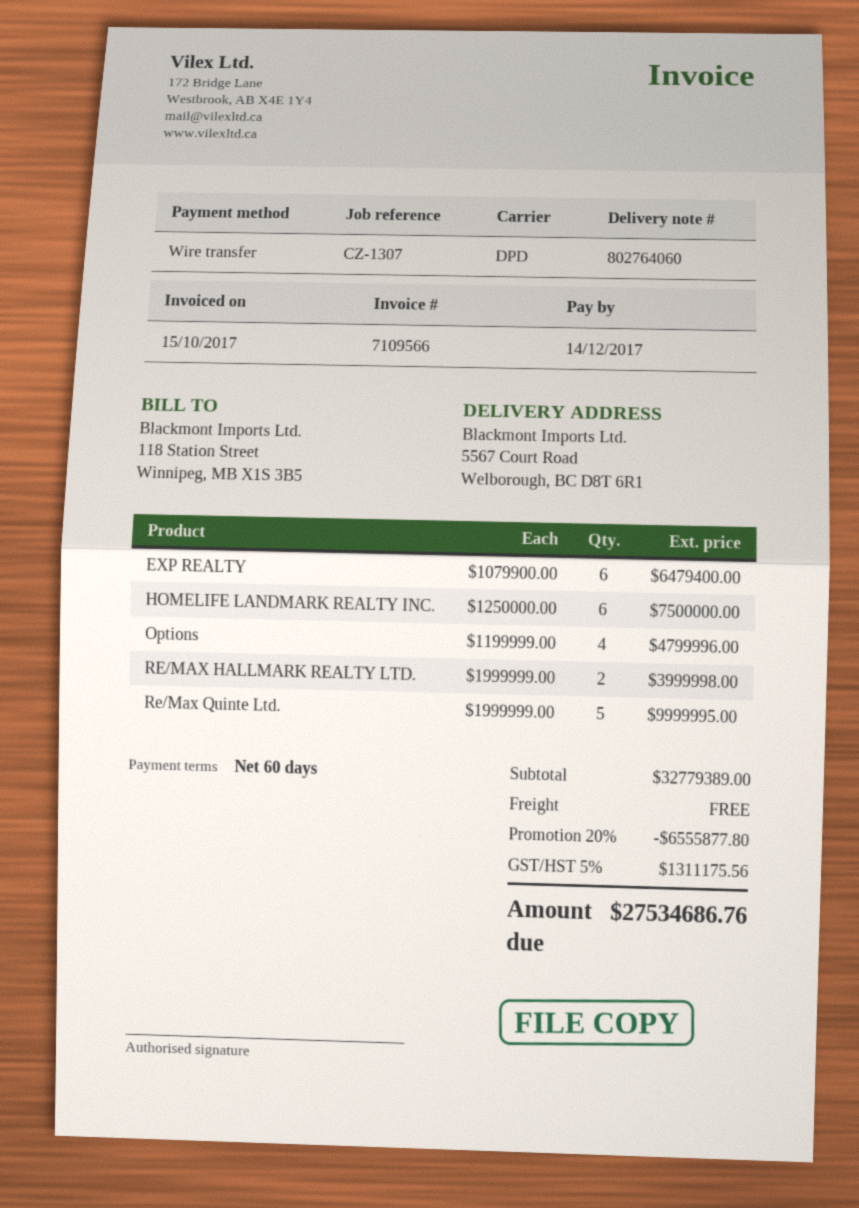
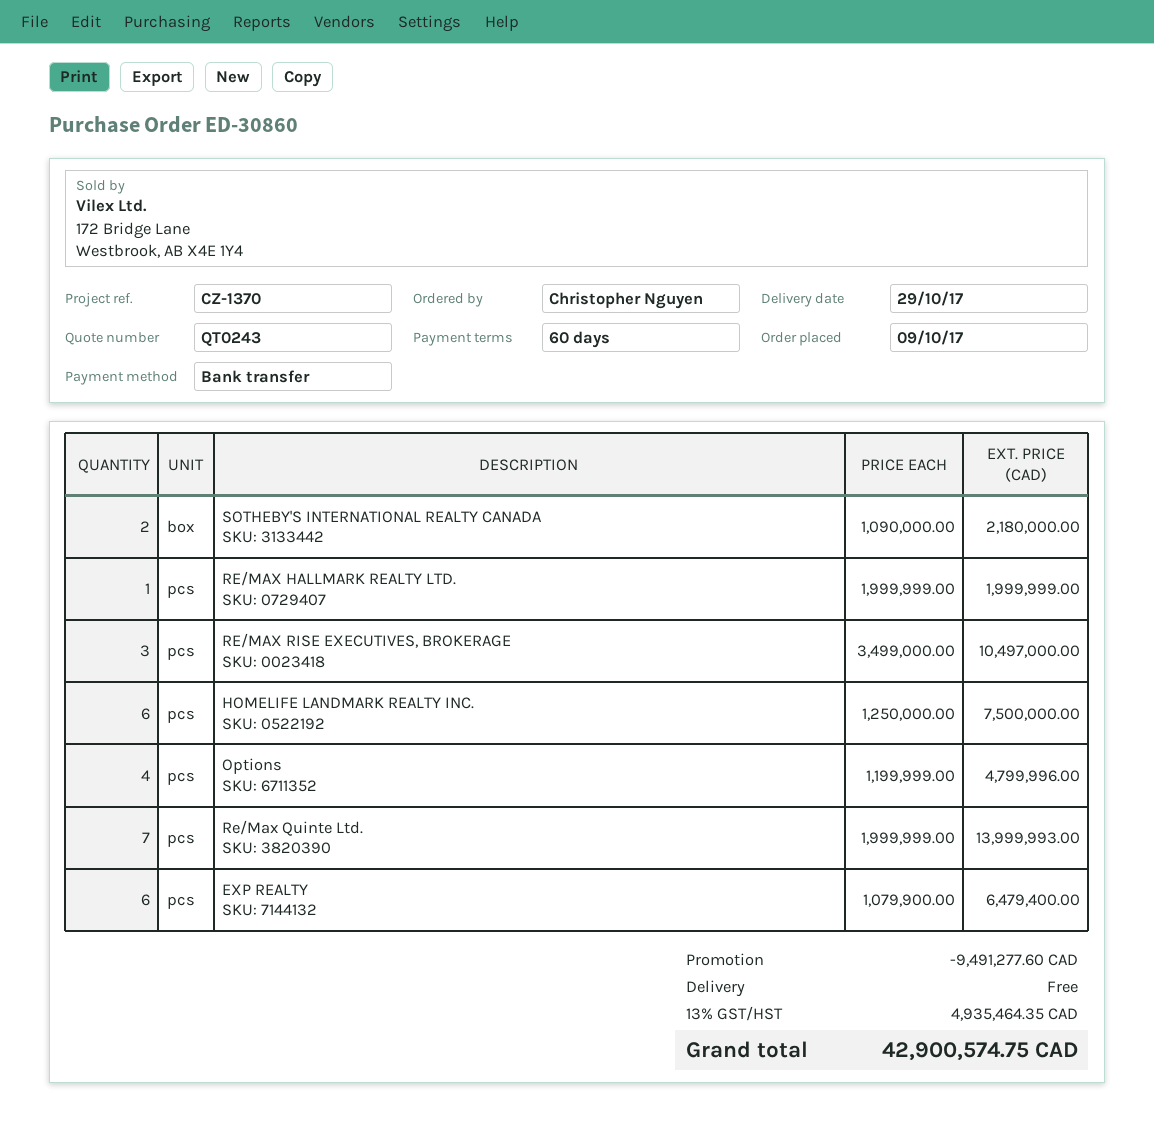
reference: CZ-1307 -> CZ-1370
RE/MAX HALLMARK REALTY LTD.: 2 x 1999999.00 = 3999998.00 -> 1 x 1999999.00 = 1999999.00
Re/Max Quinte Ltd.: 5 x 1999999.00 = 9999995.00 -> 7 x 1999999.00 = 13999993.00
SOTHEBY'S INTERNATIONAL REALTY CANADA: none -> 2 x 1090000.00 = 2180000.00
RE/MAX RISE EXECUTIVES, BROKERAGE: none -> 3 x 3499000.00 = 10497000.00
discount: 6555877.80 -> 9491277.60
tax: 5% = 1311175.56 -> 13% = 4935464.35
total: 27534686.76 -> 42900574.75

